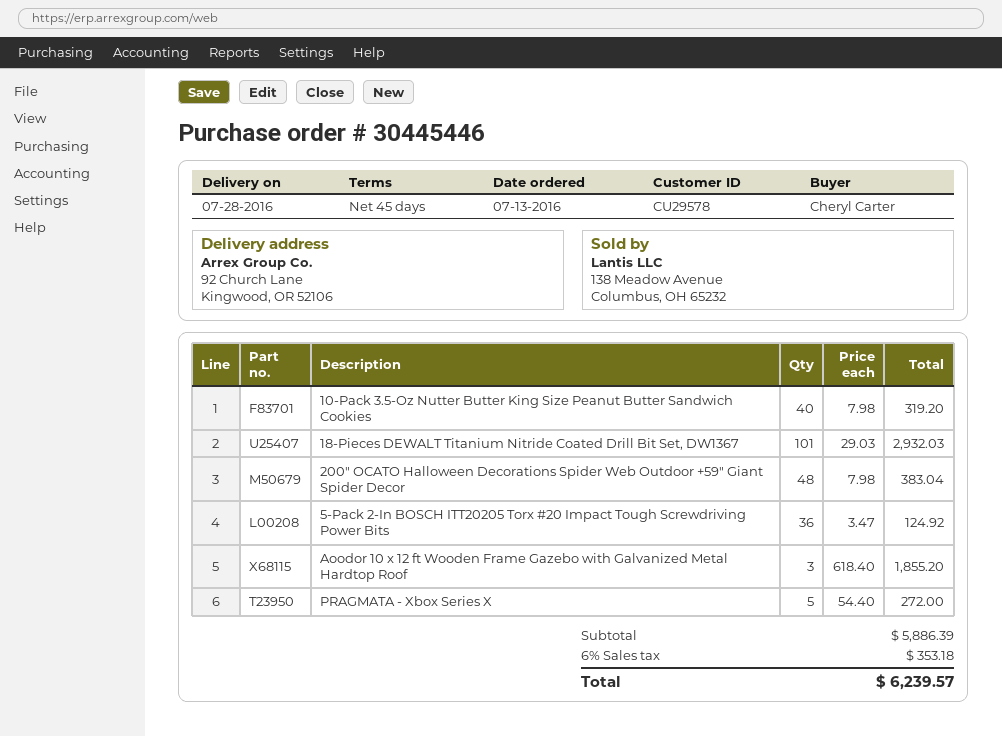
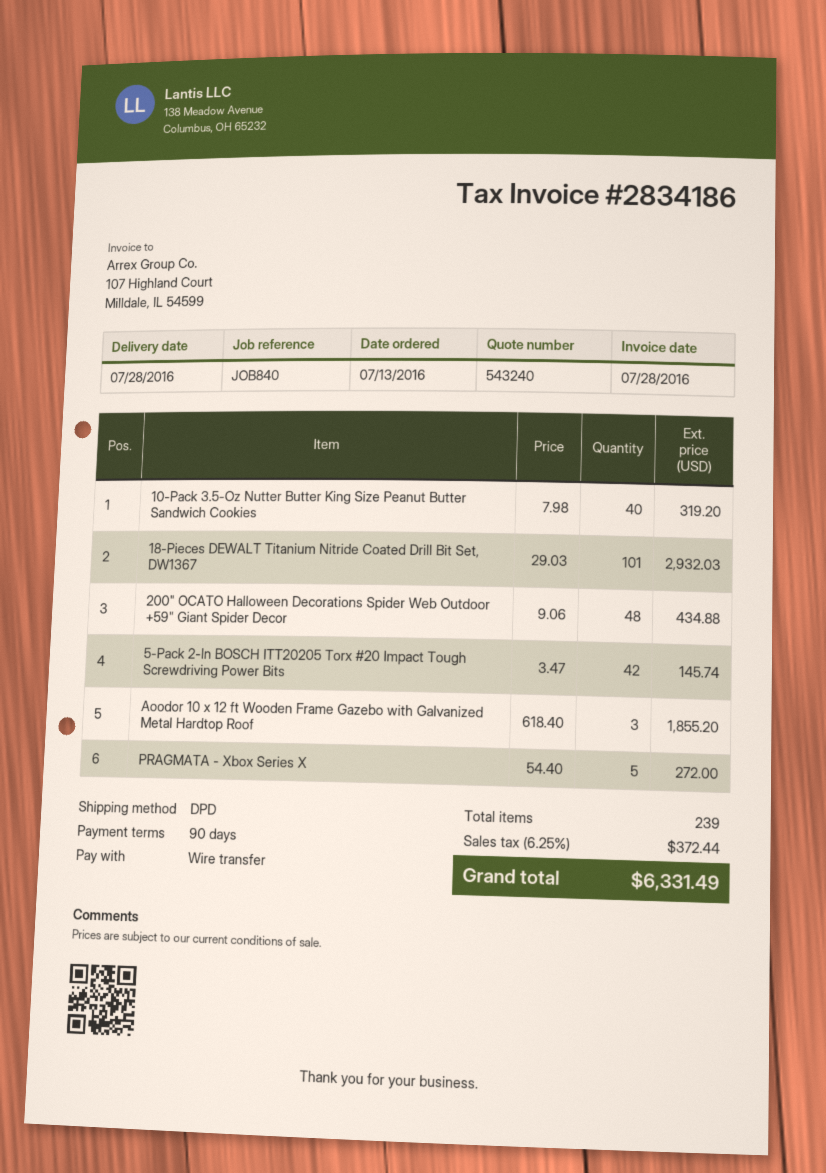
payment terms: 45 days -> 90 days
200" OCATO Halloween Decorations Spider Web Outdoor +59" Giant Spider Decor: 48 x 7.98 = 383.04 -> 48 x 9.06 = 434.88
5-Pack 2-In BOSCH ITT20205 Torx #20 Impact Tough Screwdriving Power Bits: 36 x 3.47 = 124.92 -> 42 x 3.47 = 145.74
tax: 6% = 353.18 -> 6.25% = 372.44
total: 6239.57 -> 6331.49

